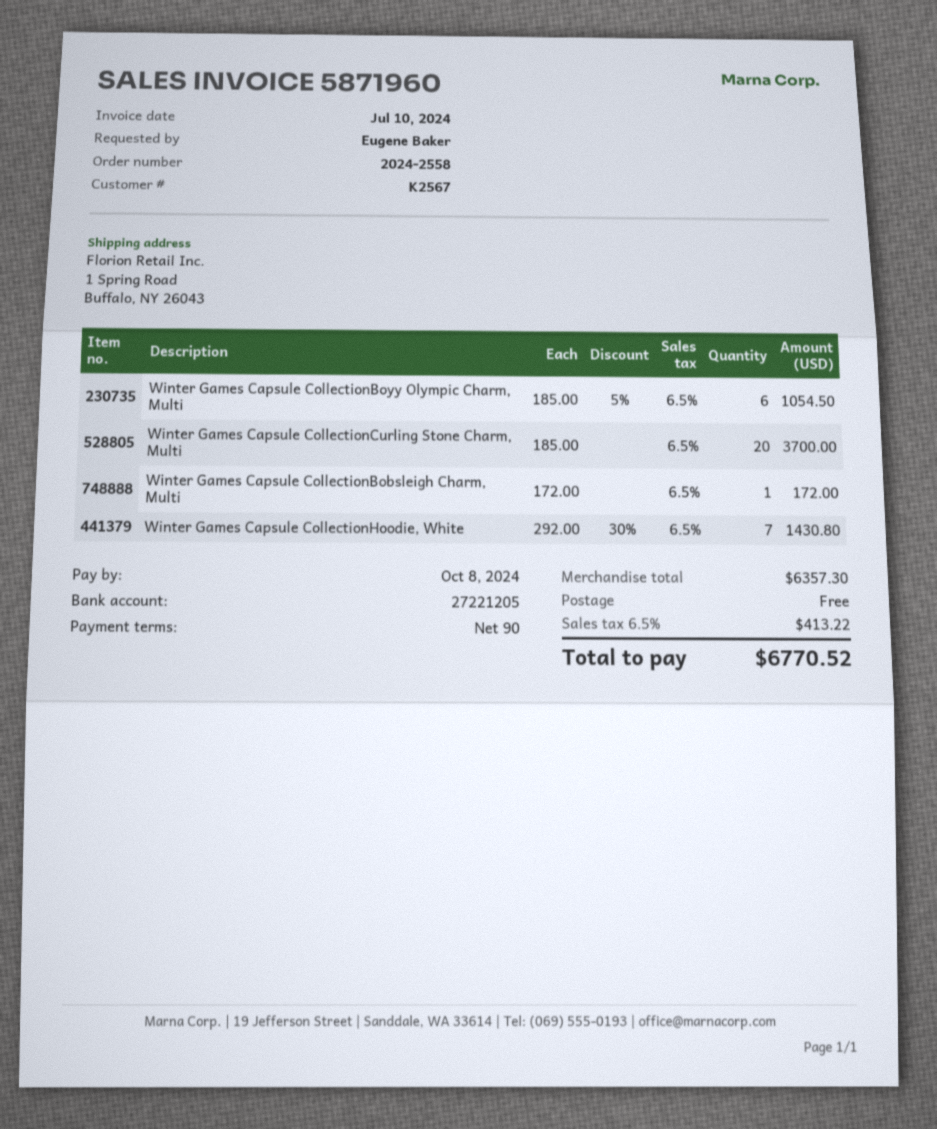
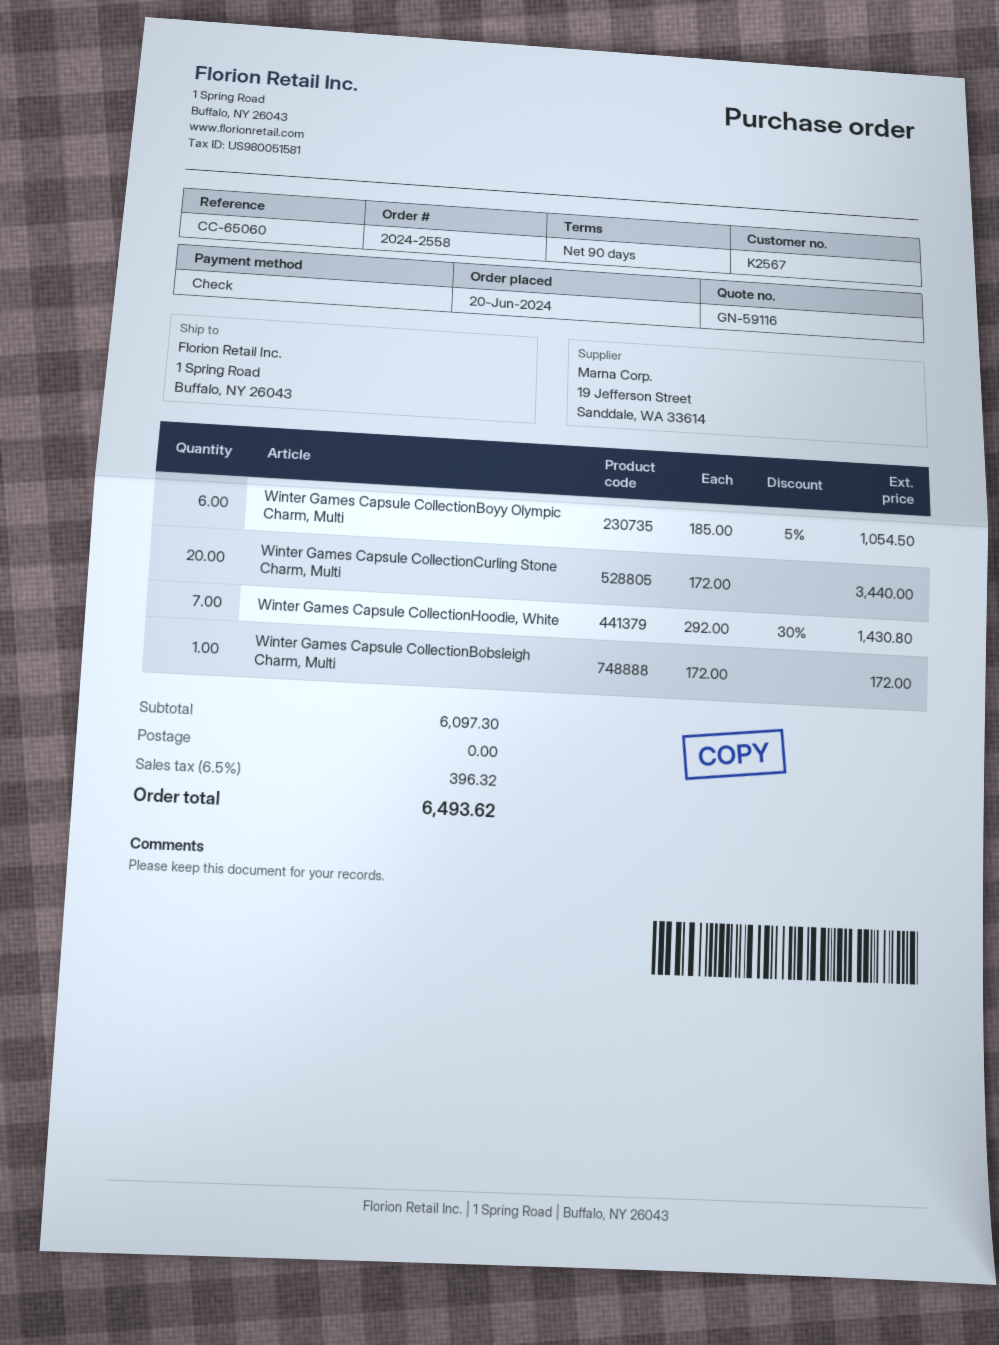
Winter Games Capsule CollectionCurling Stone Charm, Multi: 20 x 185.00 = 3700.00 -> 20 x 172.00 = 3440.00
subtotal: 6357.30 -> 6097.30
tax: 6.5% = 413.22 -> 6.5% = 396.32
total: 6770.52 -> 6493.62

